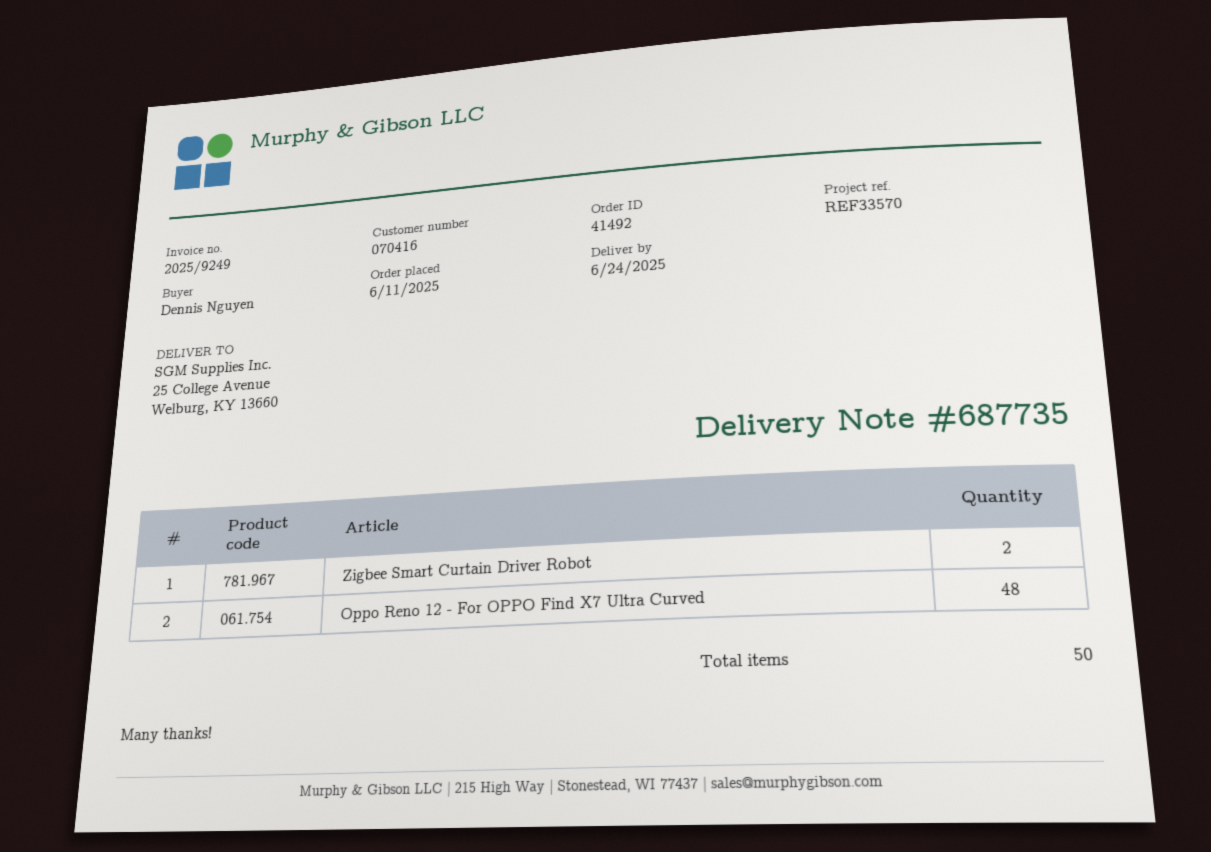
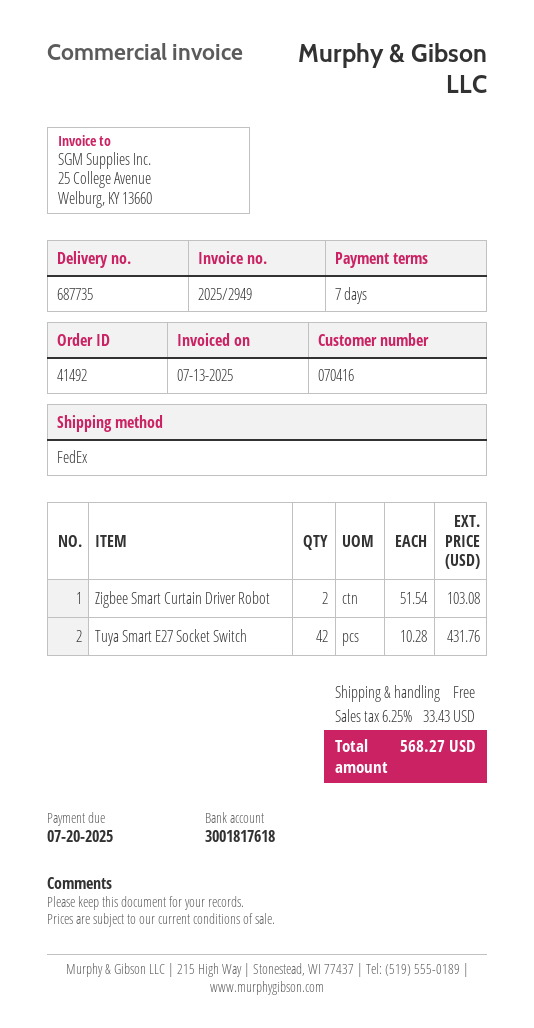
invoice number: 2025/9249 -> 2025/2949
Oppo Reno 12 - For OPPO Find X7 Ultra Curved: 48 -> none
Tuya Smart E27 Socket Switch: none -> 42

